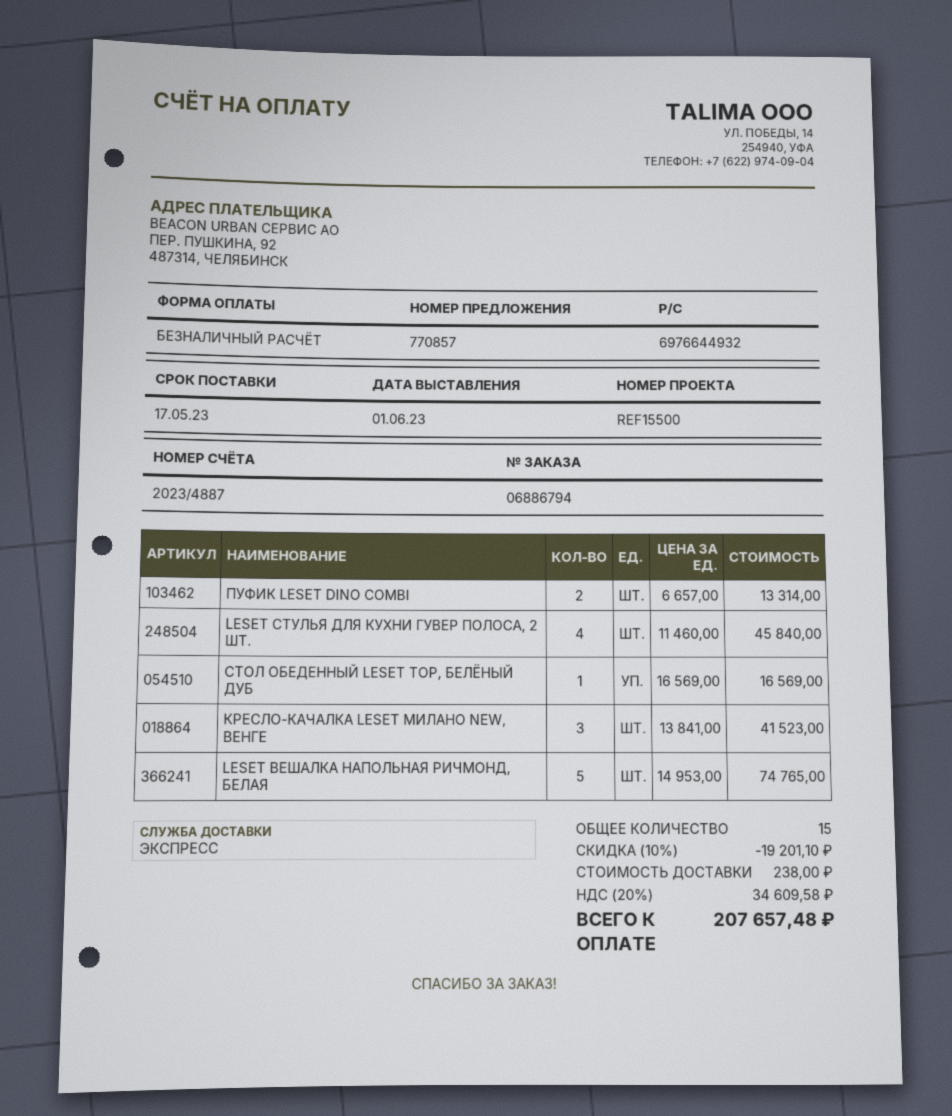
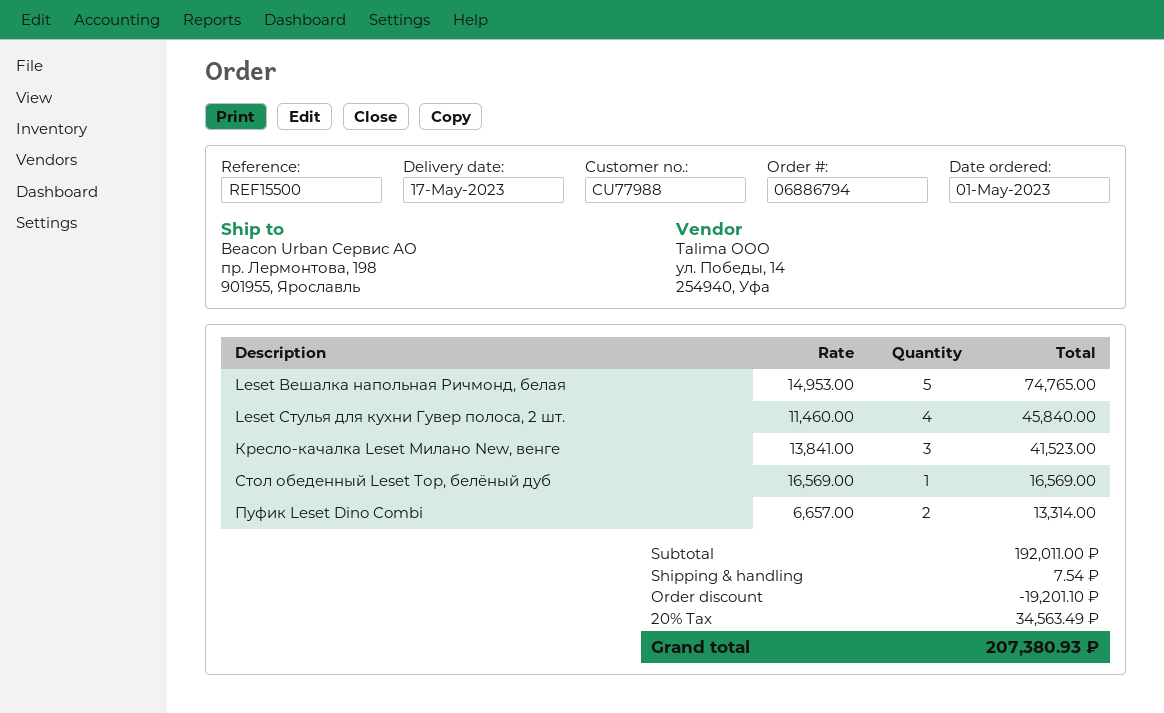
shipping: 238.00 -> 7.54
tax: 20% = 34609.58 -> 20% = 34563.49
total: 207657.48 -> 207380.93

